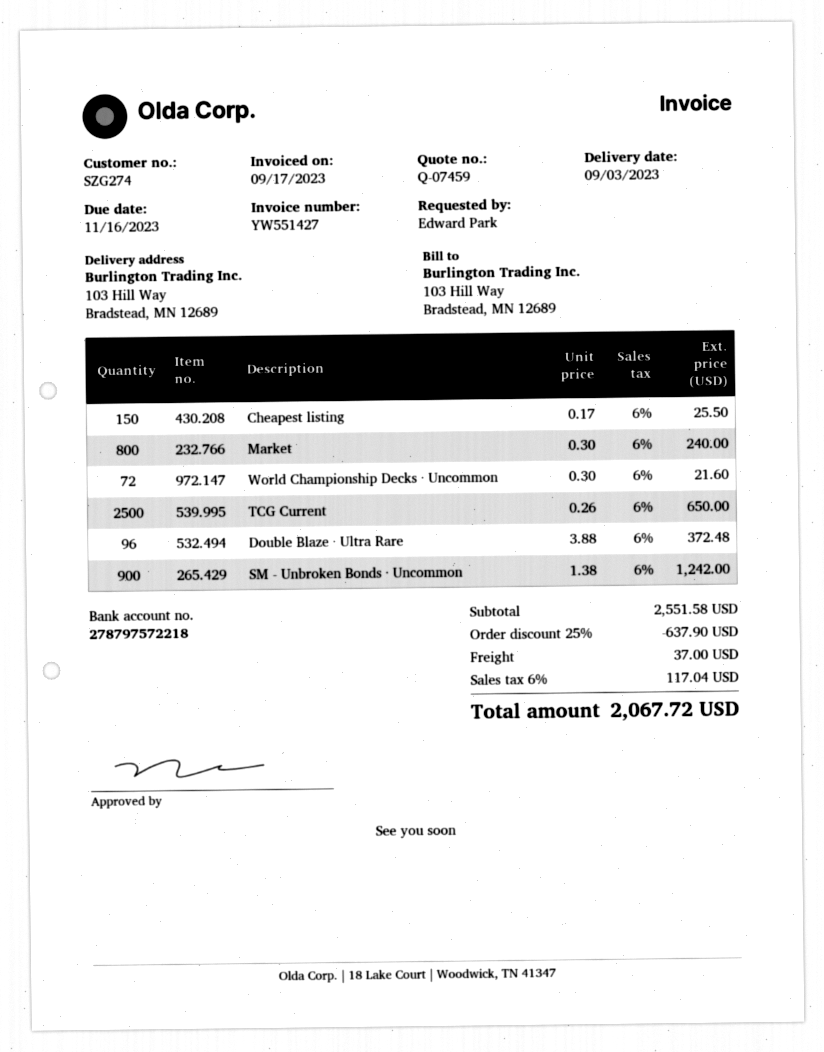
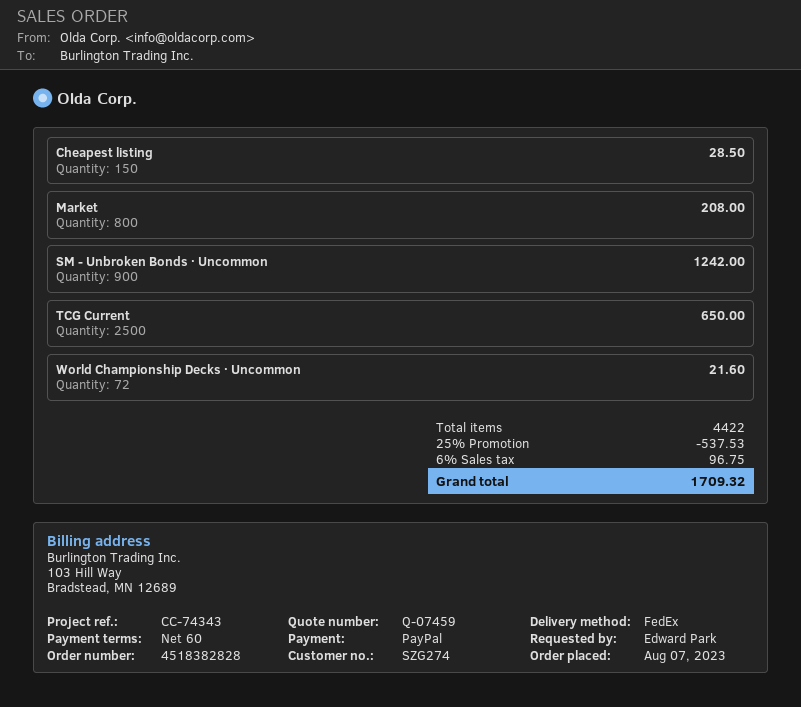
Cheapest listing: 150 for 25.50 -> 150 for 28.50
Market: 800 for 240.00 -> 800 for 208.00
Double Blaze · Ultra Rare: 96 for 372.48 -> none
discount: 25% = 637.90 -> 25% = 537.53
shipping: 37.00 -> none
tax: 6% = 117.04 -> 6% = 96.75
total: 2067.72 -> 1709.32

